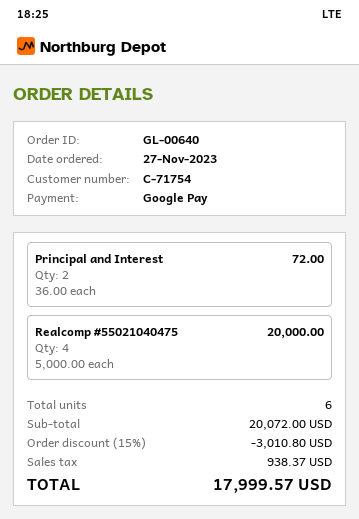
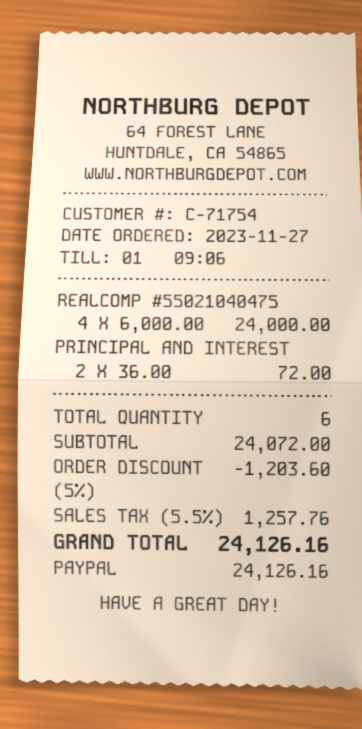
payment method: Google Pay -> PayPal
Realcomp #55021040475: 4 x 5000.00 = 20000.00 -> 4 x 6000.00 = 24000.00
subtotal: 20072.00 -> 24072.00
discount: 15% = 3010.80 -> 5% = 1203.60
tax: 938.37 -> 1257.76
total: 17999.57 -> 24126.16

